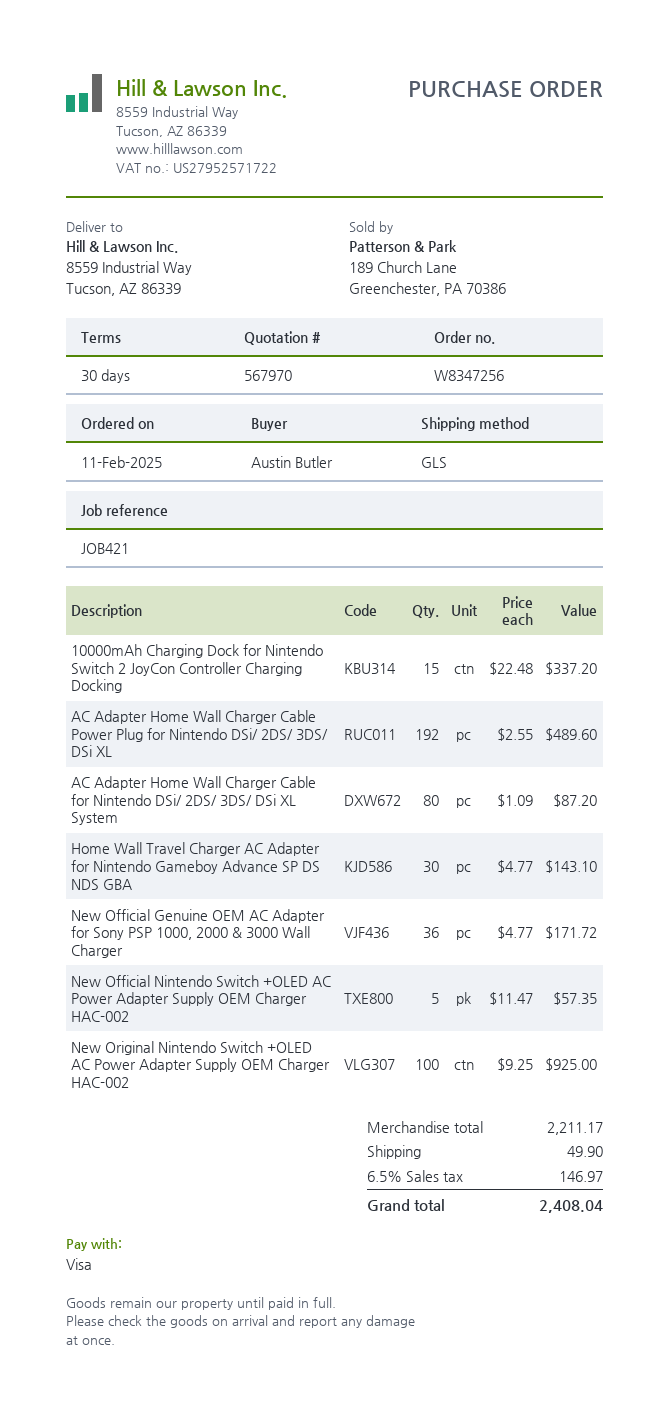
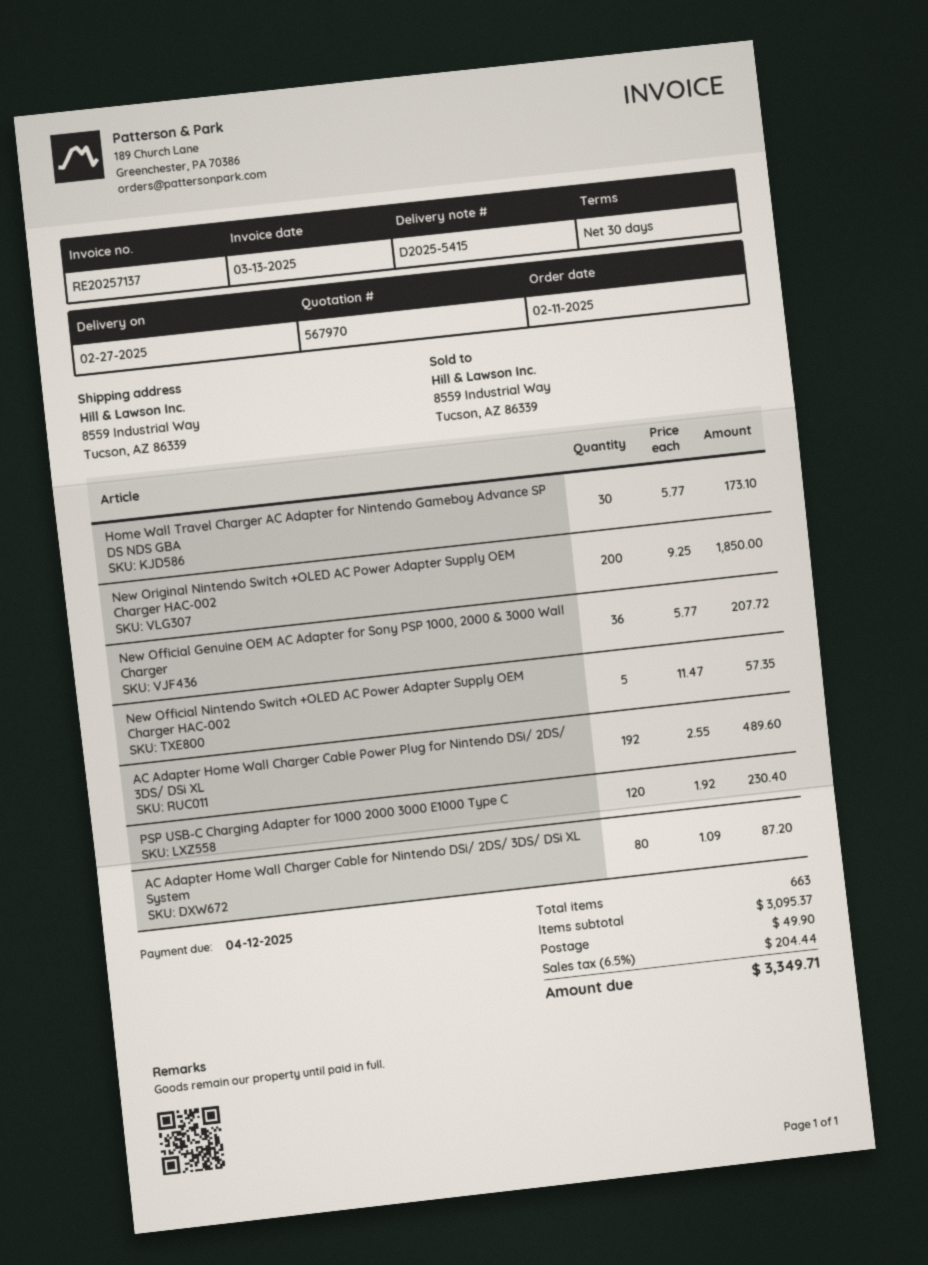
10000mAh Charging Dock for Nintendo Switch 2 JoyCon Controller Charging Docking: 15 x 22.48 = 337.20 -> none
Home Wall Travel Charger AC Adapter for Nintendo Gameboy Advance SP DS NDS GBA: 30 x 4.77 = 143.10 -> 30 x 5.77 = 173.10
New Official Genuine OEM AC Adapter for Sony PSP 1000, 2000 & 3000 Wall Charger: 36 x 4.77 = 171.72 -> 36 x 5.77 = 207.72
New Original Nintendo Switch +OLED AC Power Adapter Supply OEM Charger HAC-002: 100 x 9.25 = 925.00 -> 200 x 9.25 = 1850.00
PSP USB-C Charging Adapter for 1000 2000 3000 E1000 Type C: none -> 120 x 1.92 = 230.40
subtotal: 2211.17 -> 3095.37
tax: 6.5% = 146.97 -> 6.5% = 204.44
total: 2408.04 -> 3349.71

